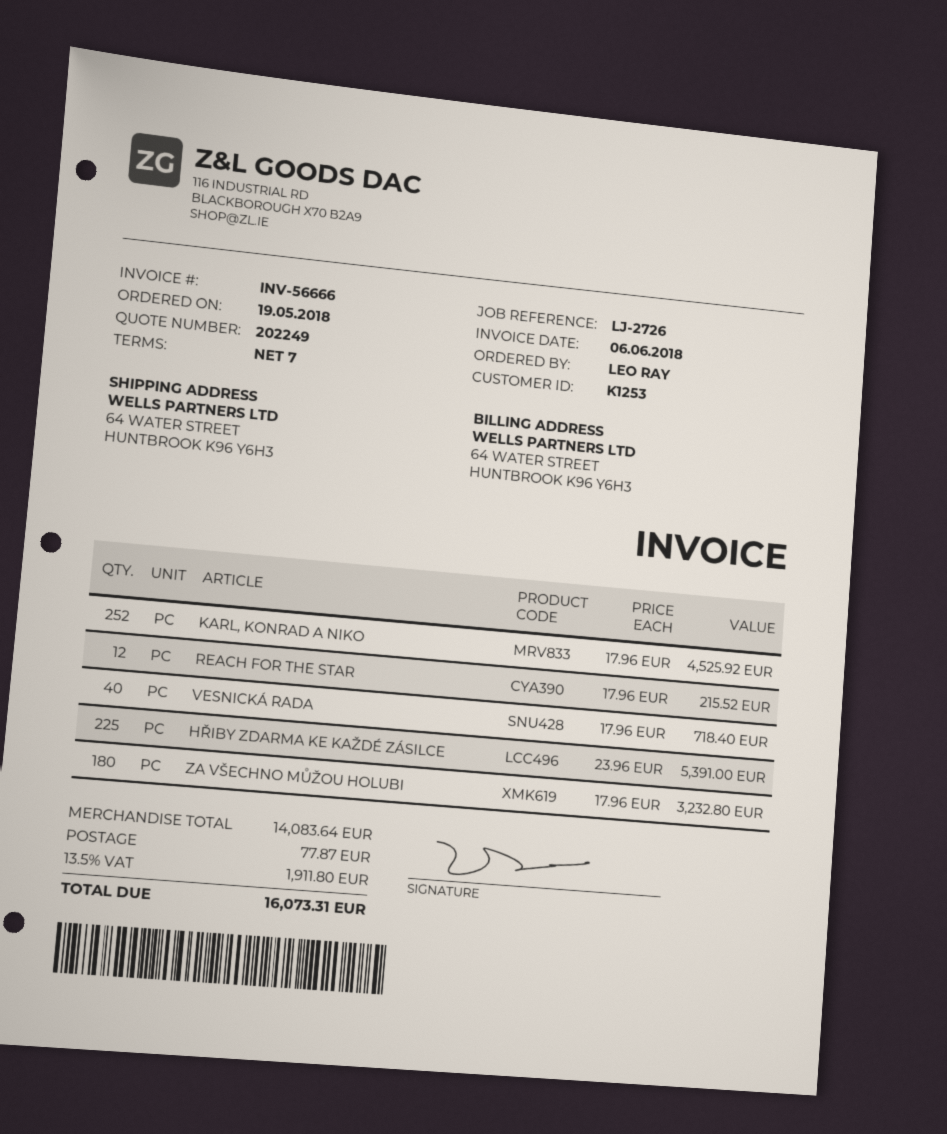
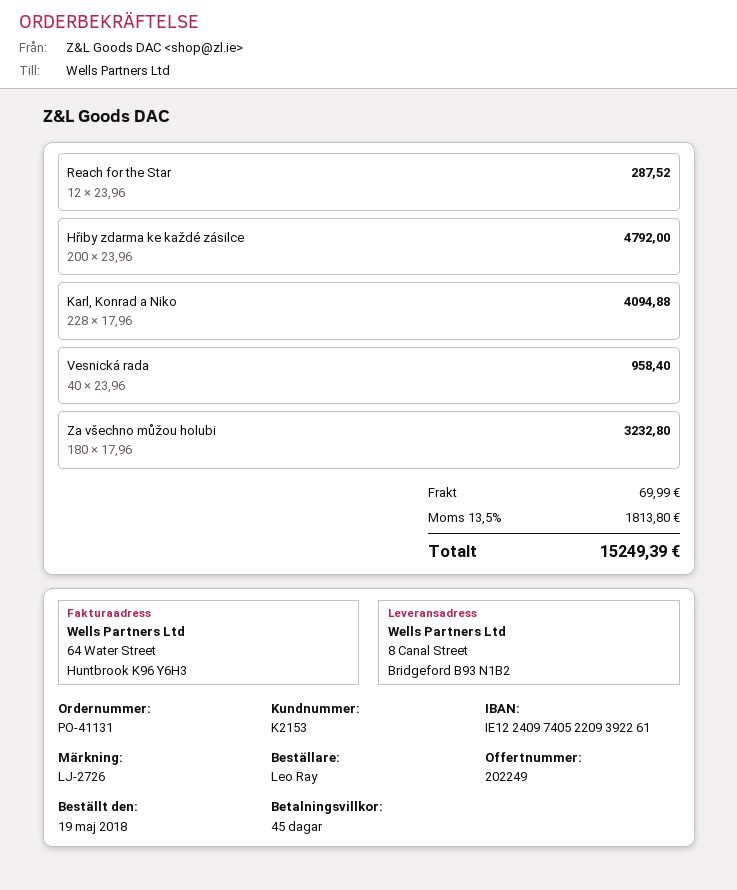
payment terms: 7 days -> 45 days
customer number: K1253 -> K2153
ship to: 64 WATER STREET, HUNTBROOK K96 Y6H3 -> 8 Canal Street, Bridgeford B93 N1B2
KARL, KONRAD A NIKO: 252 x 17.96 = 4525.92 -> 228 x 17.96 = 4094.88
REACH FOR THE STAR: 12 x 17.96 = 215.52 -> 12 x 23.96 = 287.52
VESNICKÁ RADA: 40 x 17.96 = 718.40 -> 40 x 23.96 = 958.40
HŘIBY ZDARMA KE KAŽDÉ ZÁSILCE: 225 x 23.96 = 5391.00 -> 200 x 23.96 = 4792.00
shipping: 77.87 -> 69.99
tax: 13.5% = 1911.80 -> 13.5% = 1813.80
total: 16073.31 -> 15249.39

